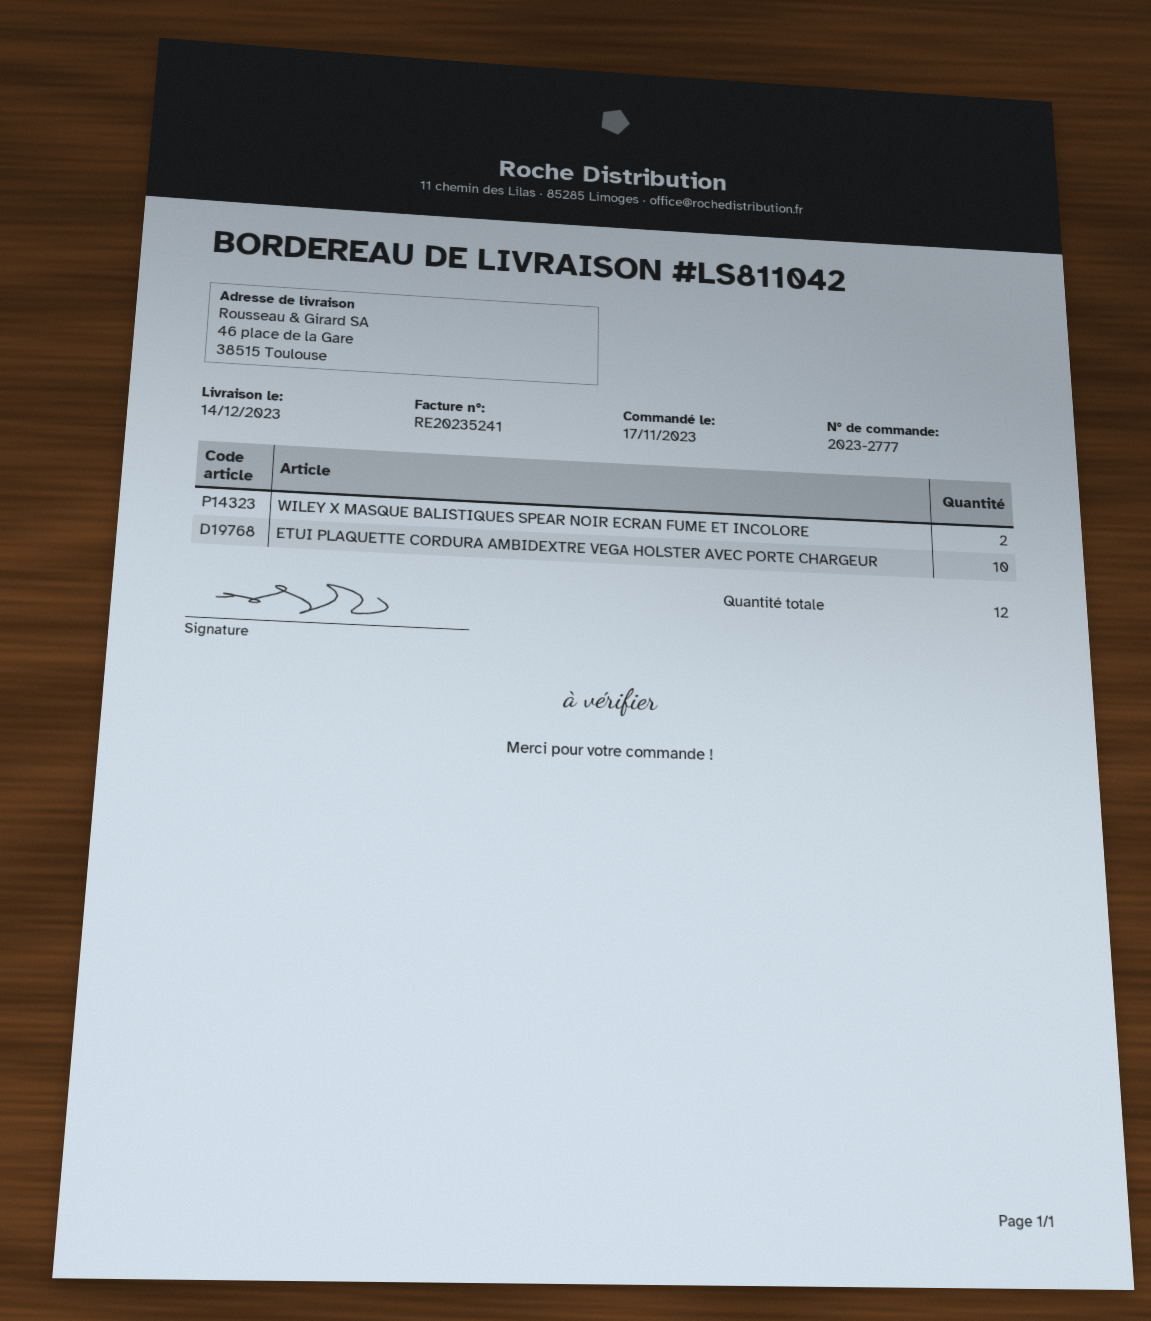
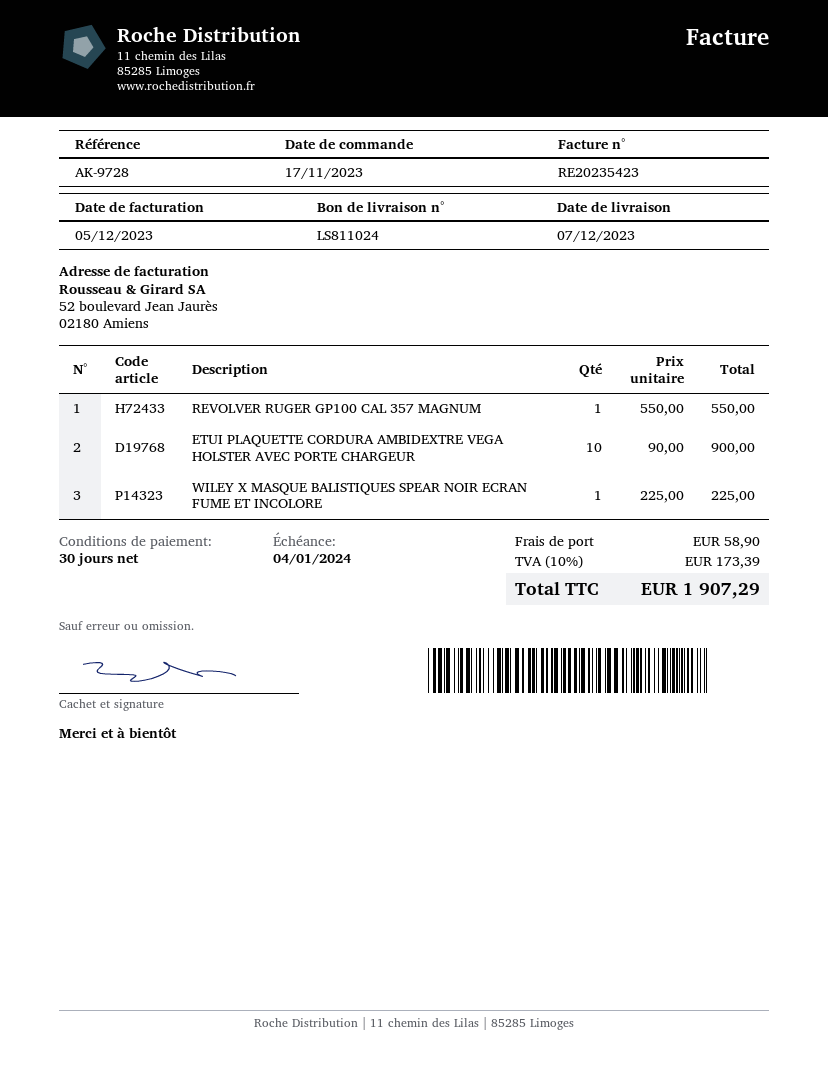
delivery note number: LS811042 -> LS811024
delivery date: 2023-12-14 -> 2023-12-07
invoice number: RE20235241 -> RE20235423
WILEY X MASQUE BALISTIQUES SPEAR NOIR ECRAN FUME ET INCOLORE: 2 -> 1
REVOLVER RUGER GP100 CAL 357 MAGNUM: none -> 1

